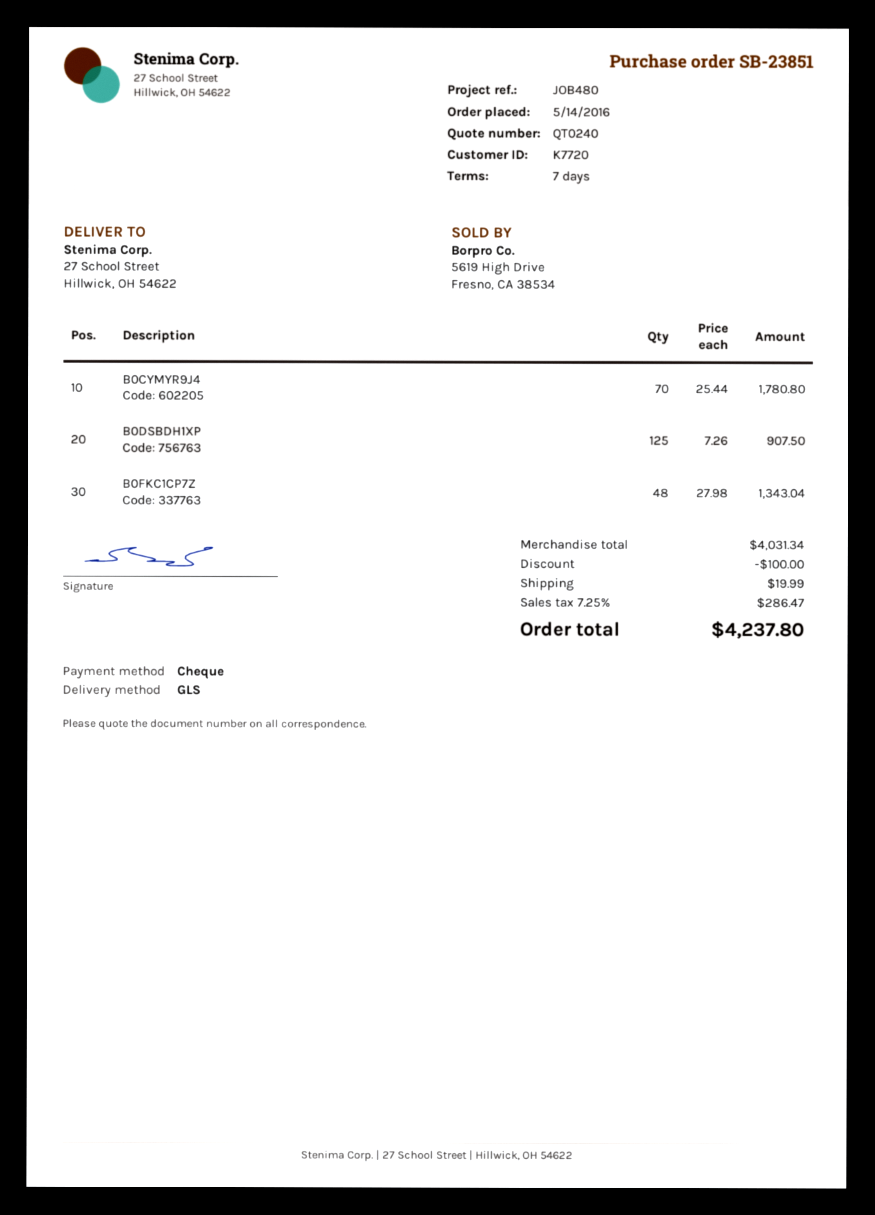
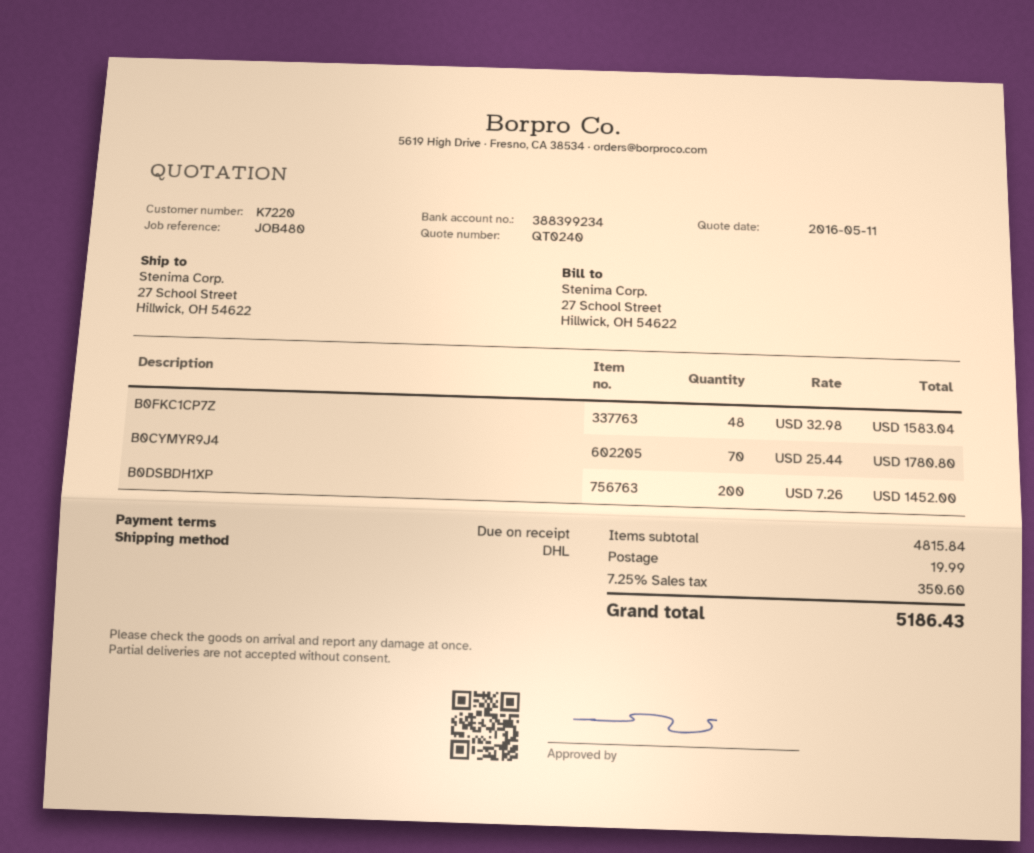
payment terms: 7 days -> on receipt
customer number: K7720 -> K7220
shipping method: GLS -> DHL
B0DSBDH1XP: 125 x 7.26 = 907.50 -> 200 x 7.26 = 1452.00
B0FKC1CP7Z: 48 x 27.98 = 1343.04 -> 48 x 32.98 = 1583.04
subtotal: 4031.34 -> 4815.84
discount: 100.00 -> none
tax: 7.25% = 286.47 -> 7.25% = 350.60
total: 4237.80 -> 5186.43

